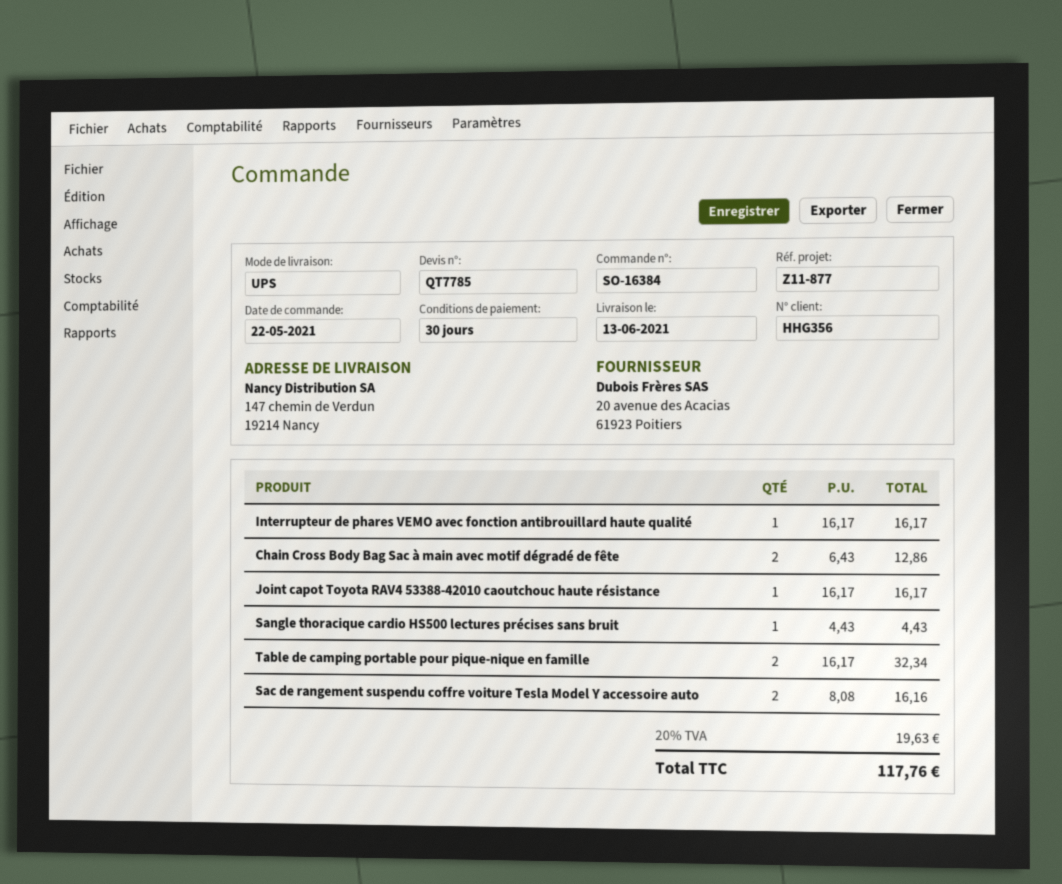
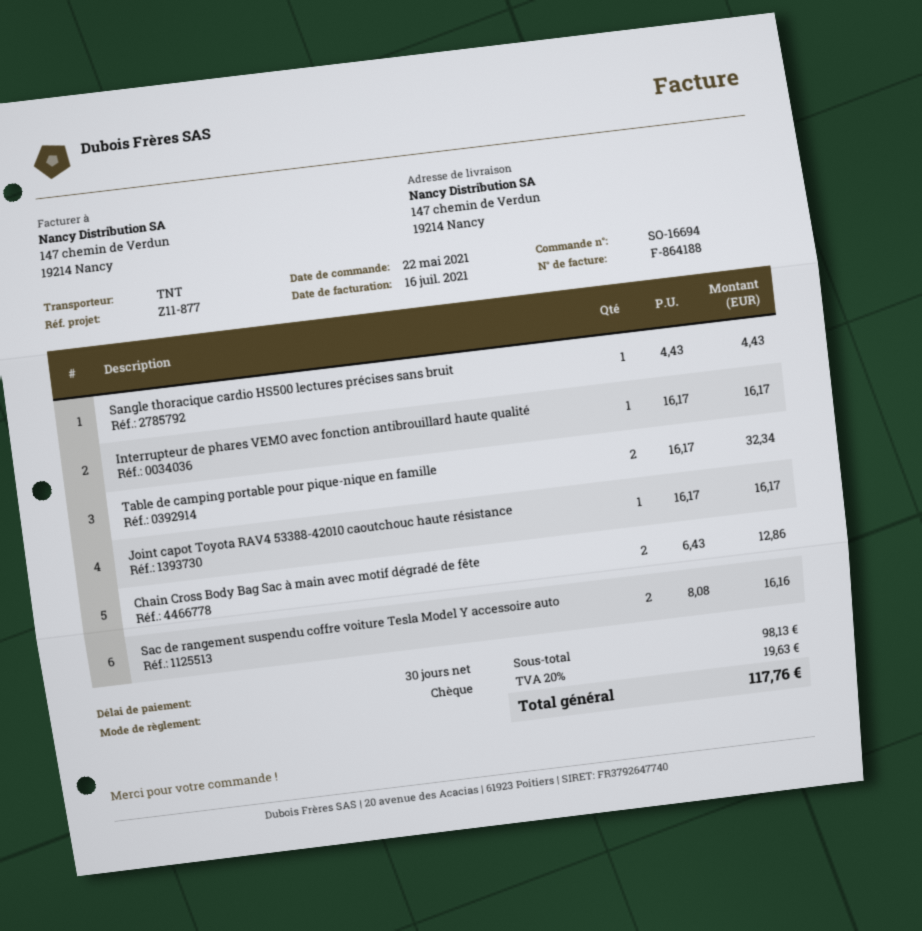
order number: SO-16384 -> SO-16694
shipping method: UPS -> TNT

